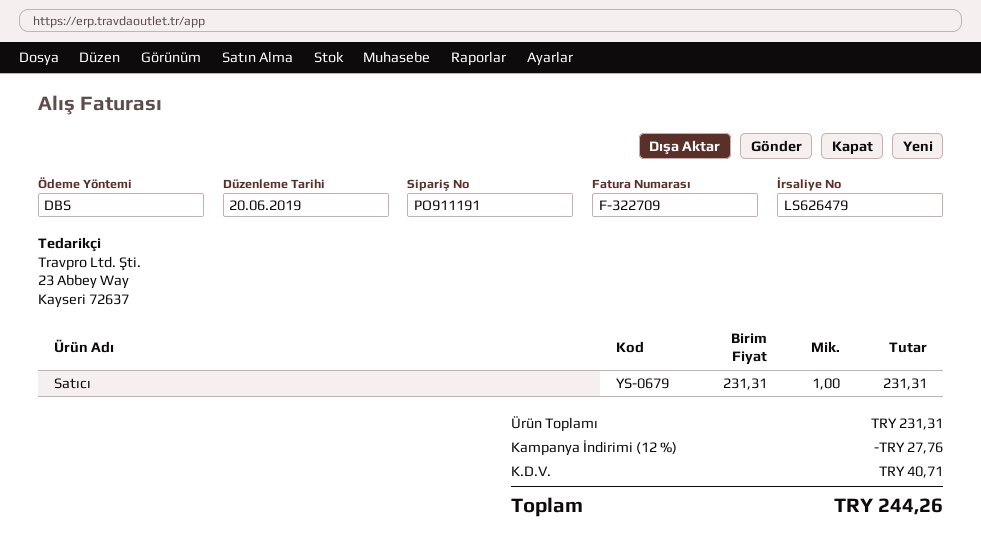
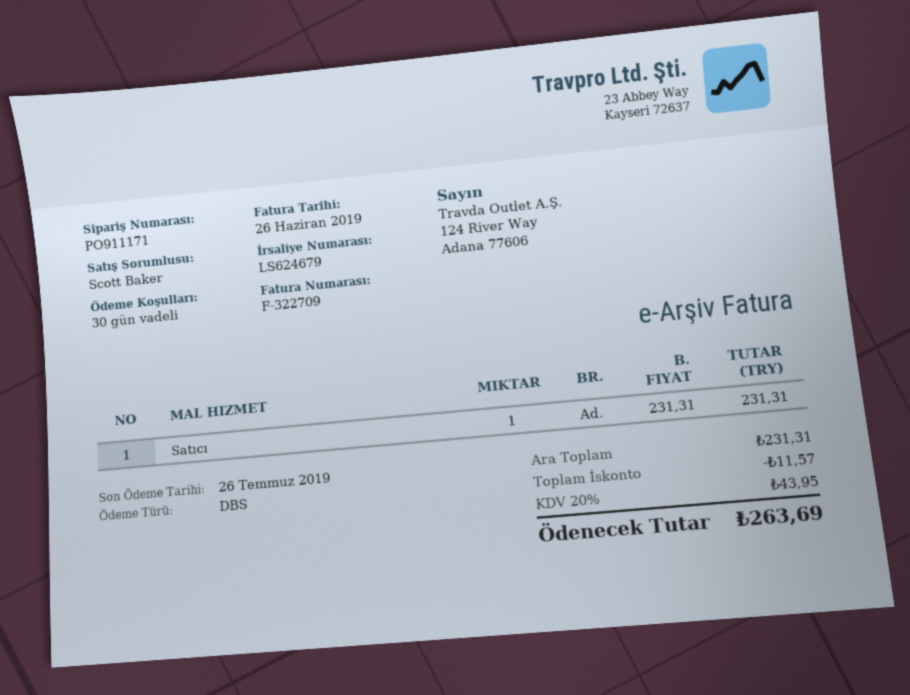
order number: PO911191 -> PO911171
delivery note number: LS626479 -> LS624679
invoice date: 2019-06-20 -> 2019-06-26
discount: 27.76 -> 11.57
tax: 40.71 -> 43.95
total: 244.26 -> 263.69

